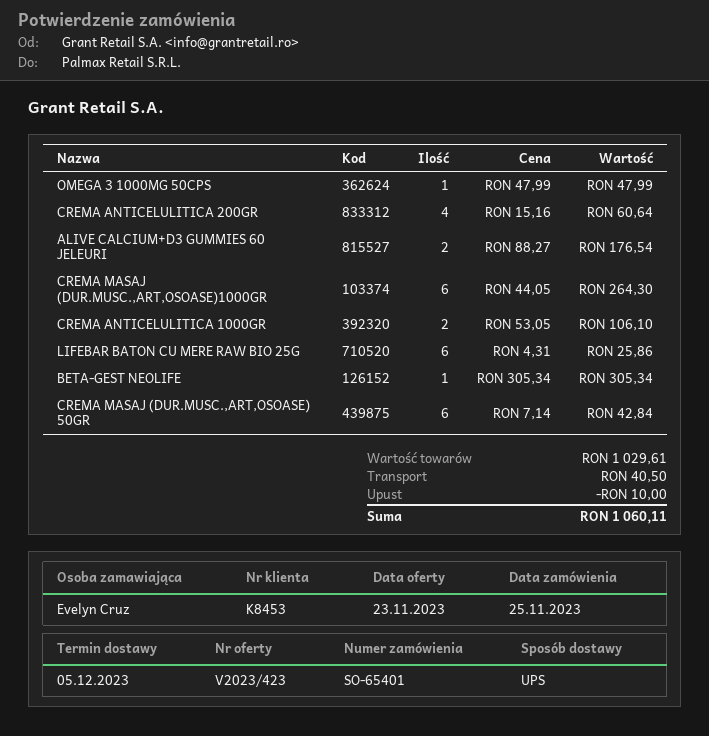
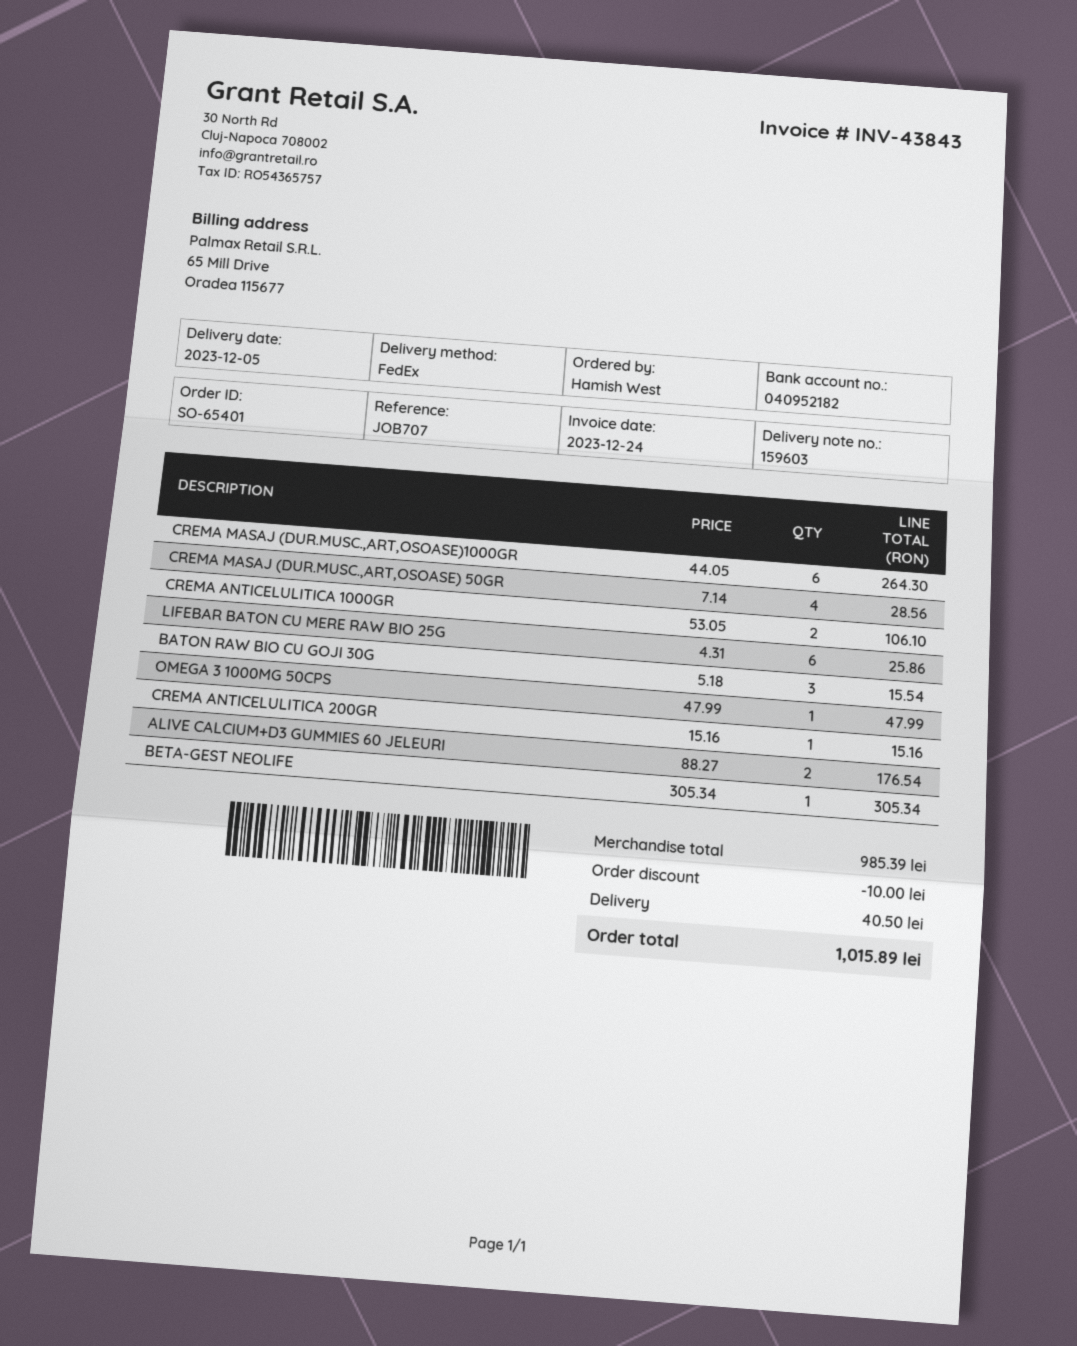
ordered by: Evelyn Cruz -> Hamish West
shipping method: UPS -> FedEx
CREMA ANTICELULITICA 200GR: 4 x 15.16 = 60.64 -> 1 x 15.16 = 15.16
CREMA MASAJ (DUR.MUSC.,ART,OSOASE) 50GR: 6 x 7.14 = 42.84 -> 4 x 7.14 = 28.56
BATON RAW BIO CU GOJI 30G: none -> 3 x 5.18 = 15.54
subtotal: 1029.61 -> 985.39
total: 1060.11 -> 1015.89

